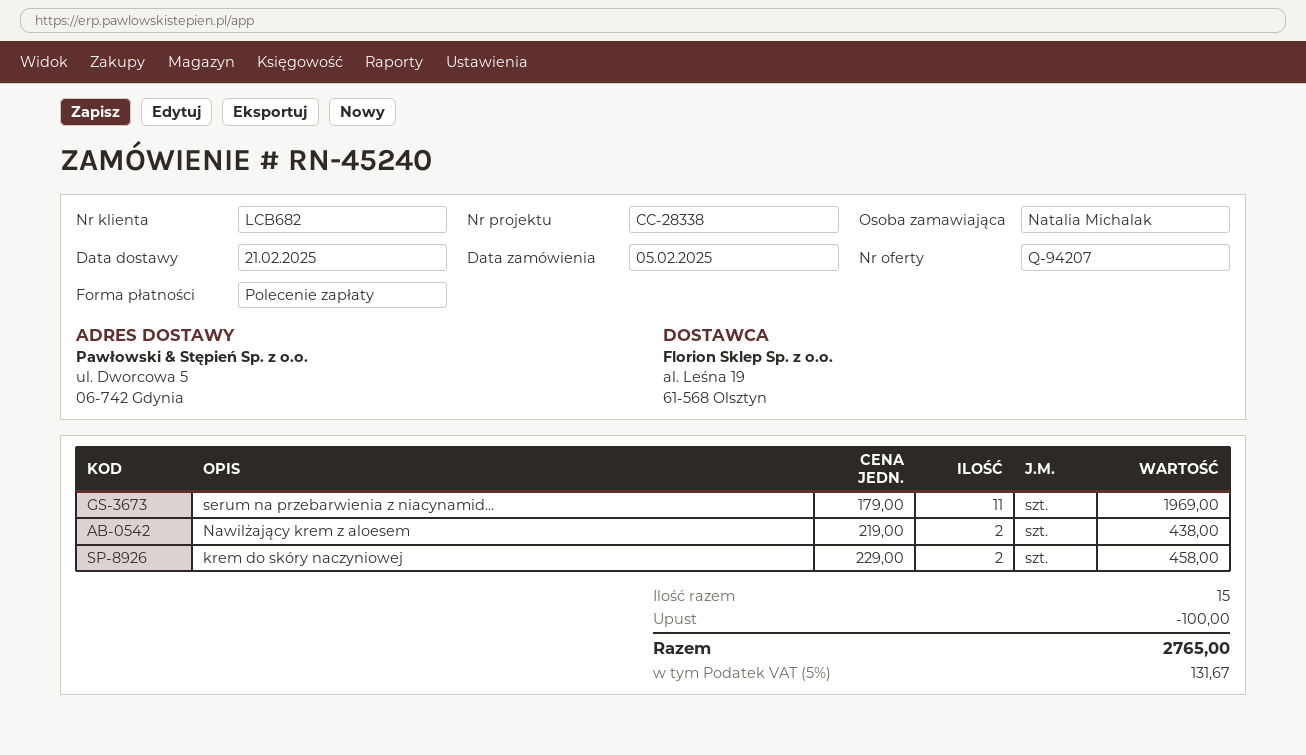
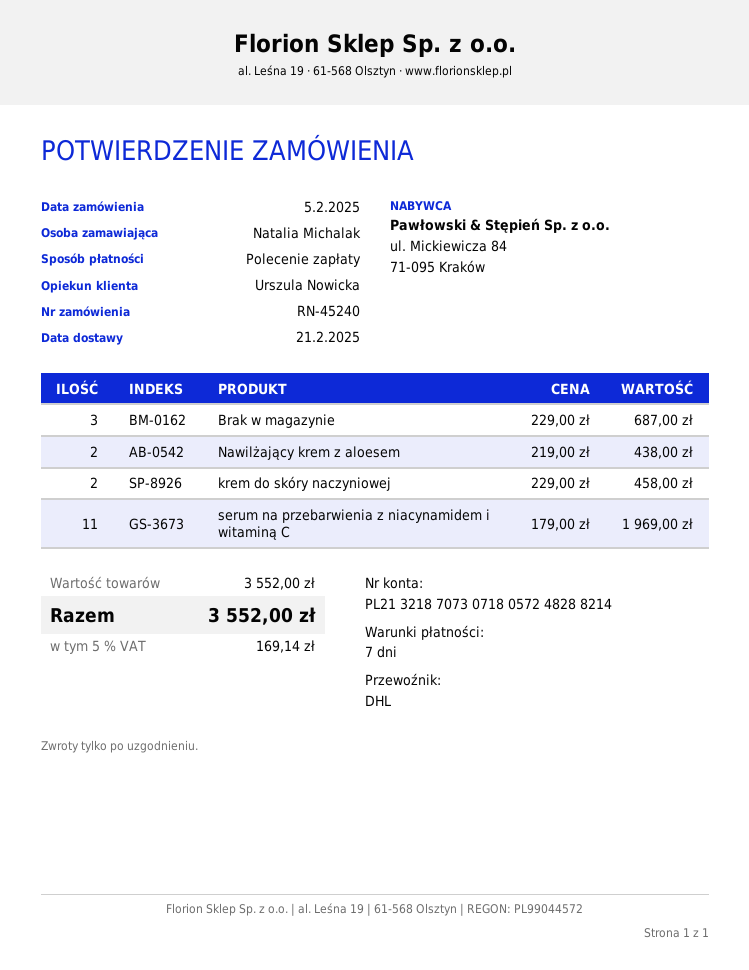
Brak w magazynie: none -> 3 x 229.00 = 687.00
discount: 100.00 -> none
tax: 5% = 131.67 -> 5% = 169.14
total: 2765.00 -> 3552.00

